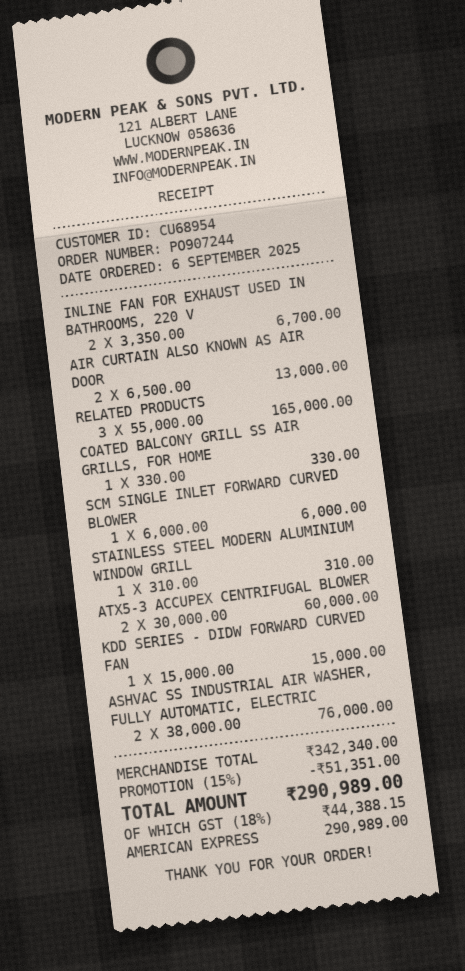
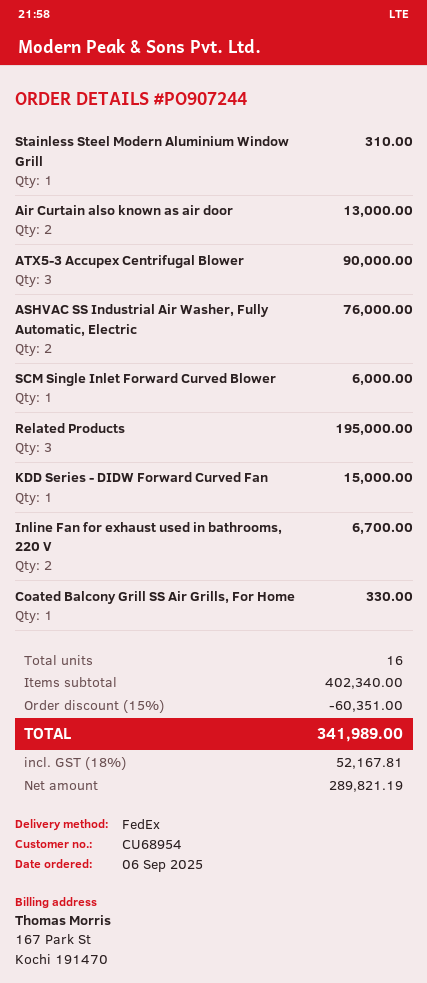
RELATED PRODUCTS: 3 for 165000.00 -> 3 for 195000.00
ATX5-3 ACCUPEX CENTRIFUGAL BLOWER: 2 for 60000.00 -> 3 for 90000.00
subtotal: 342340.00 -> 402340.00
discount: 15% = 51351.00 -> 15% = 60351.00
tax: 18% = 44388.15 -> 18% = 52167.81
total: 290989.00 -> 341989.00

